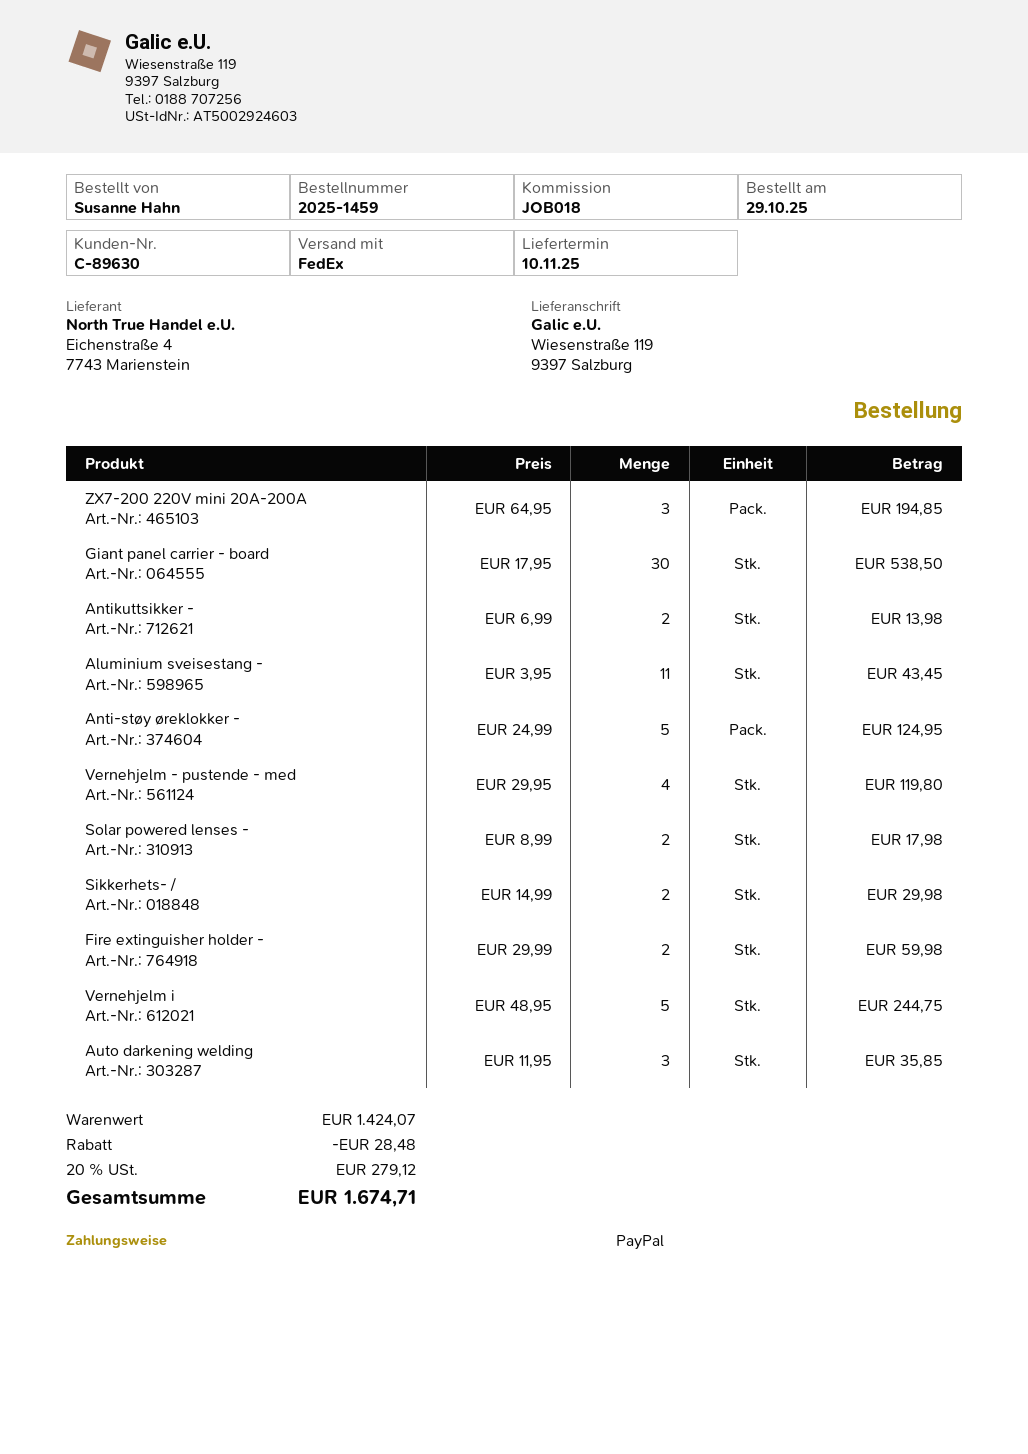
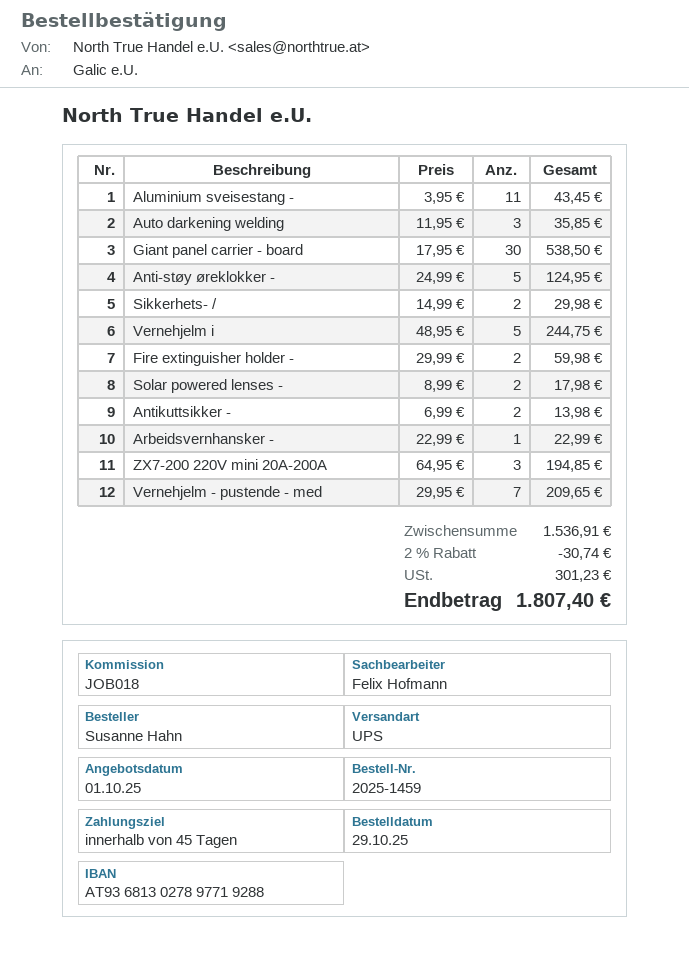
shipping method: FedEx -> UPS
Vernehjelm - pustende - med: 4 x 29.95 = 119.80 -> 7 x 29.95 = 209.65
Arbeidsvernhansker -: none -> 1 x 22.99 = 22.99
subtotal: 1424.07 -> 1536.91
discount: 28.48 -> 30.74
tax: 279.12 -> 301.23
total: 1674.71 -> 1807.40

